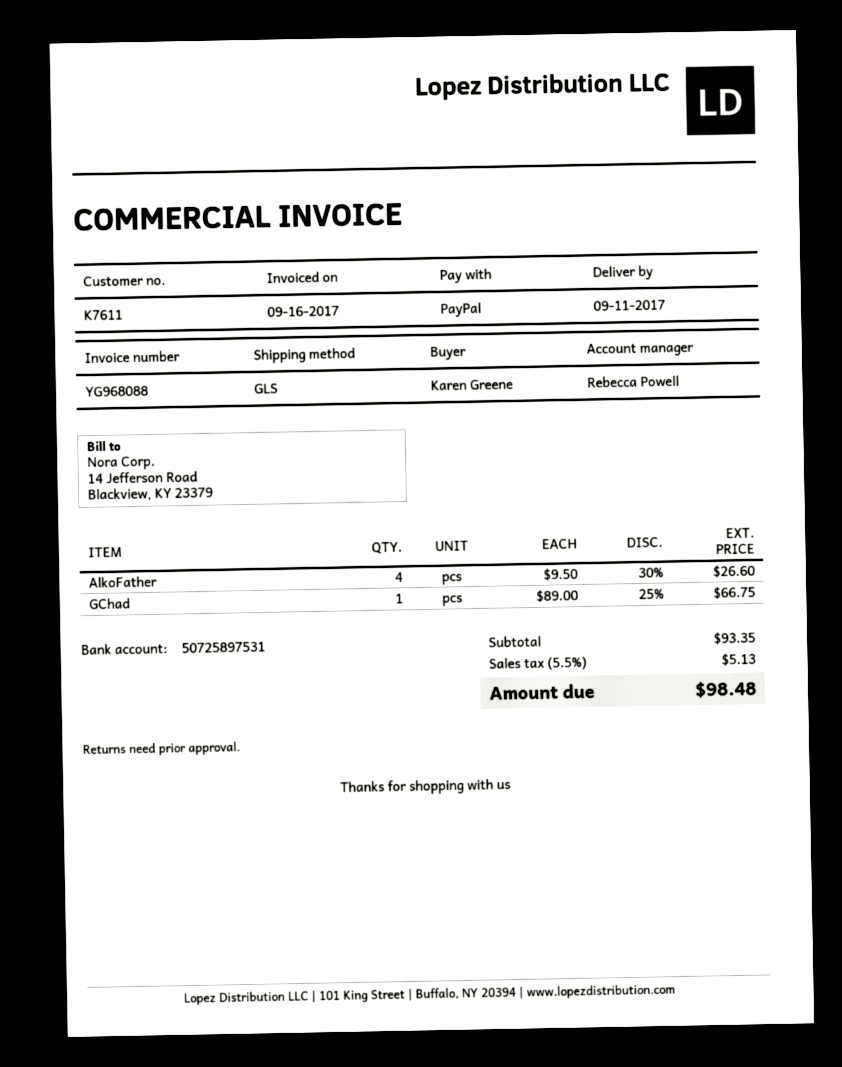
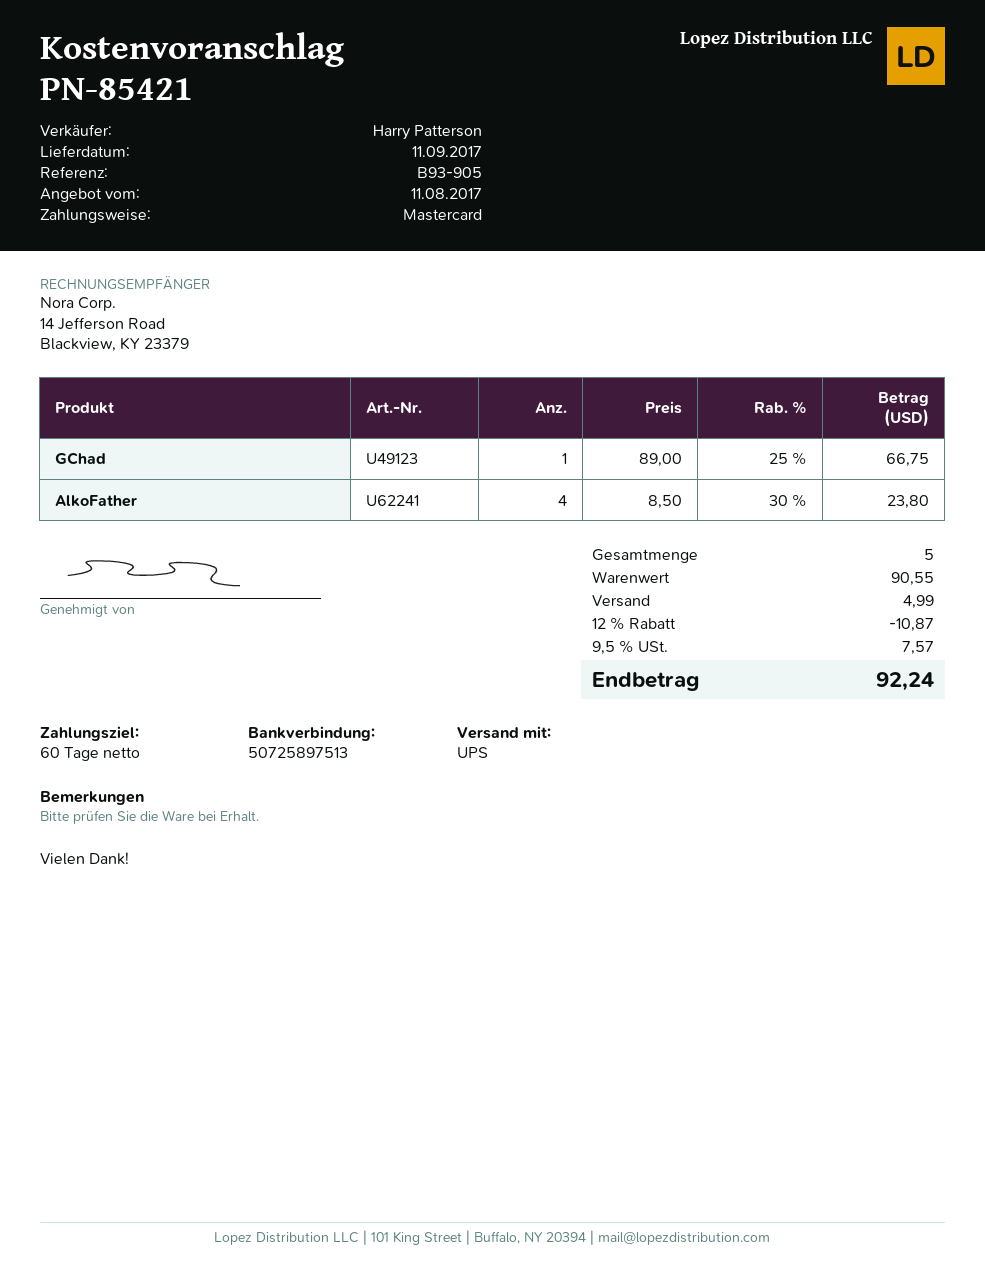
sales rep: Rebecca Powell -> Harry Patterson
payment method: PayPal -> Mastercard
bank account: 50725897531 -> 50725897513
shipping method: GLS -> UPS
AlkoFather: 4 x 9.50 - 30% = 26.60 -> 4 x 8.50 - 30% = 23.80
subtotal: 93.35 -> 90.55
discount: none -> 12% = 10.87
shipping: none -> 4.99
tax: 5.5% = 5.13 -> 9.5% = 7.57
total: 98.48 -> 92.24

